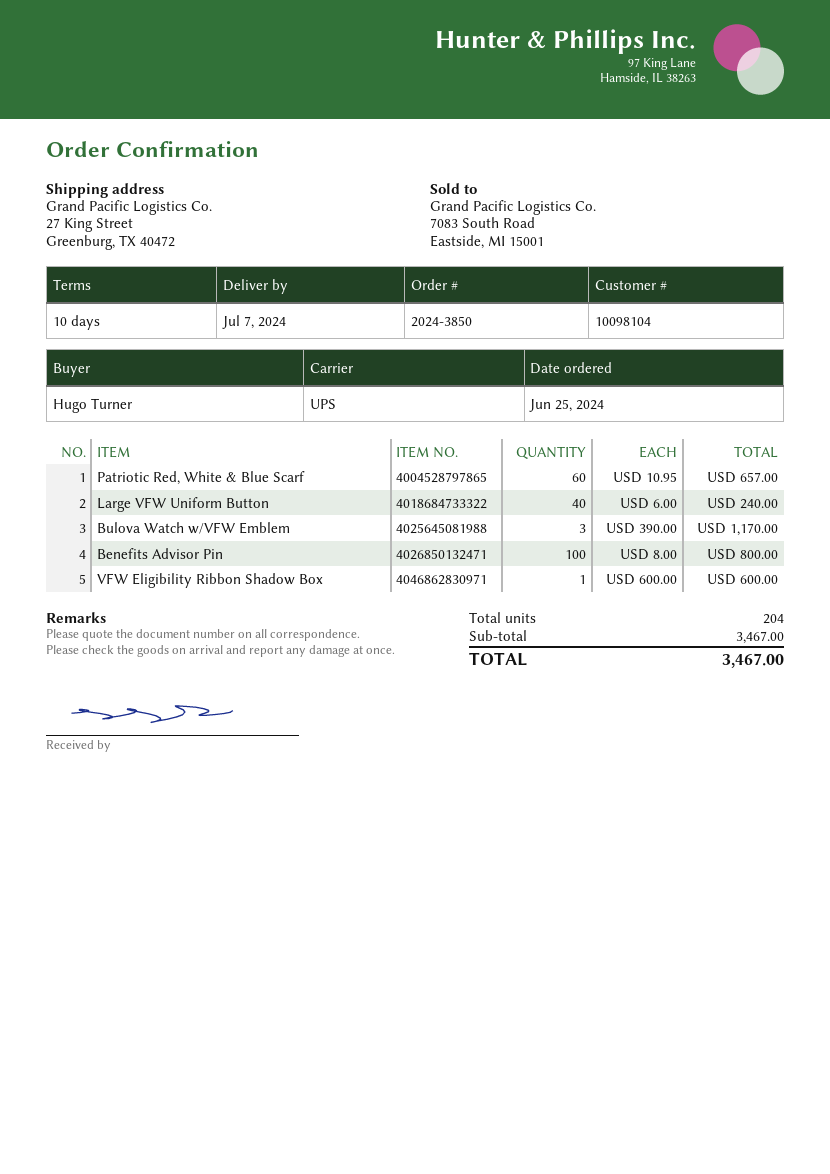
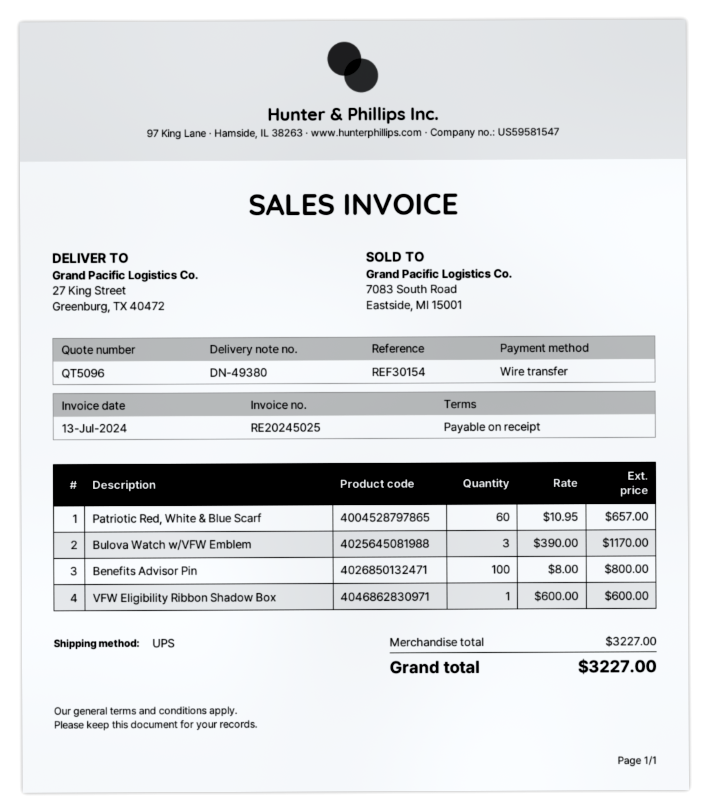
payment terms: 10 days -> on receipt
Large VFW Uniform Button: 40 x 6.00 = 240.00 -> none
subtotal: 3467.00 -> 3227.00
total: 3467.00 -> 3227.00

